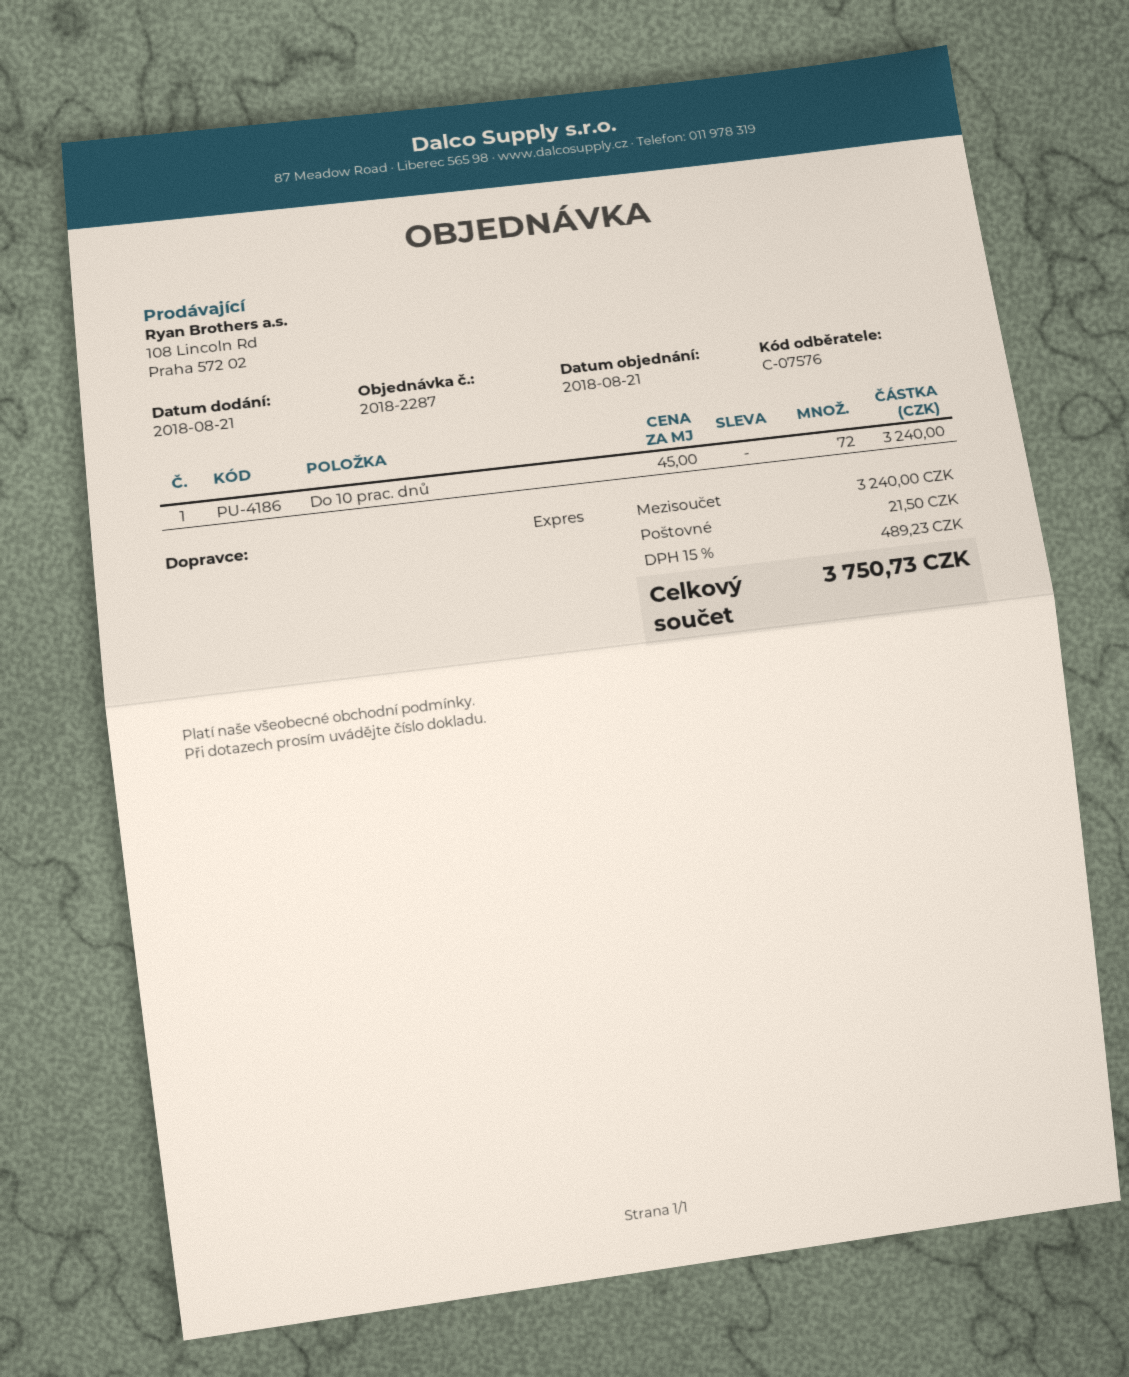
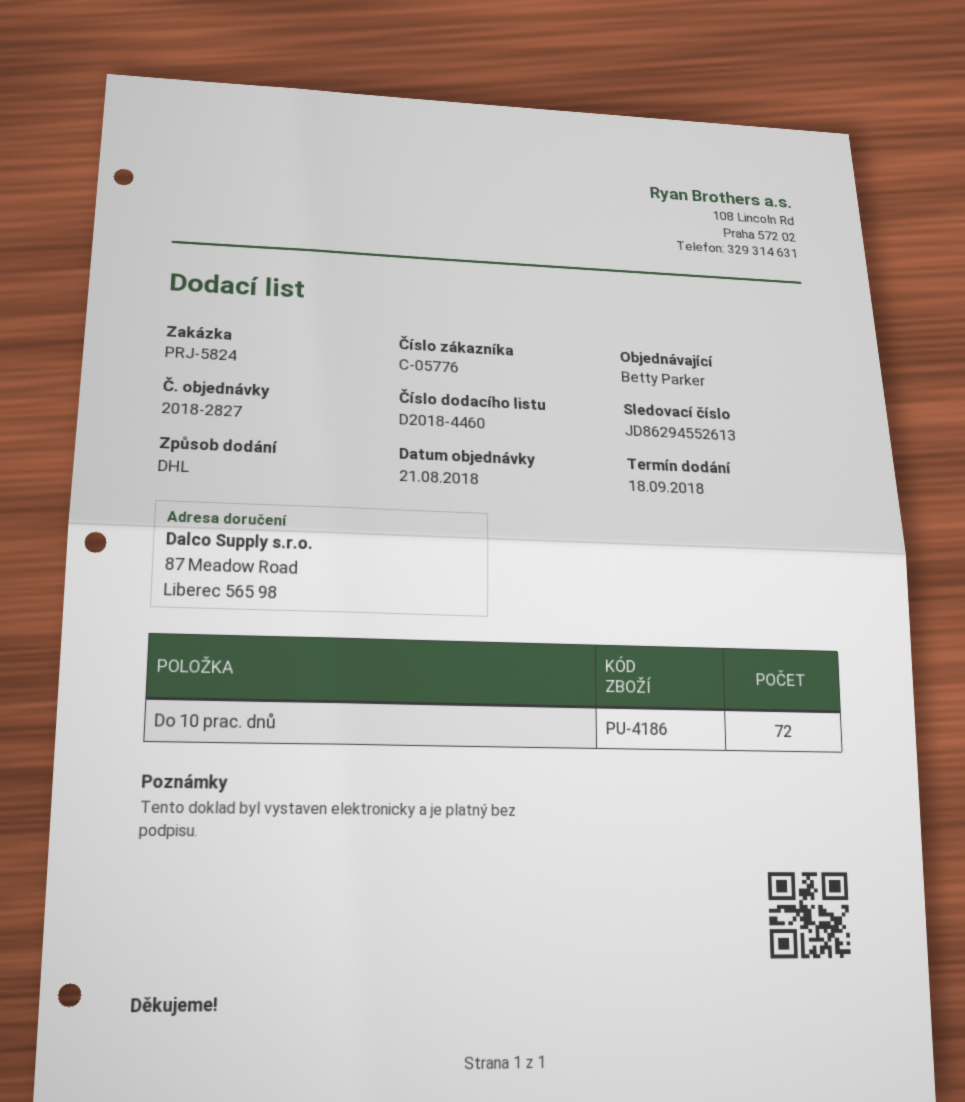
order number: 2018-2287 -> 2018-2827
delivery date: 2018-08-21 -> 2018-09-18
customer number: C-07576 -> C-05776
shipping method: express -> DHL

